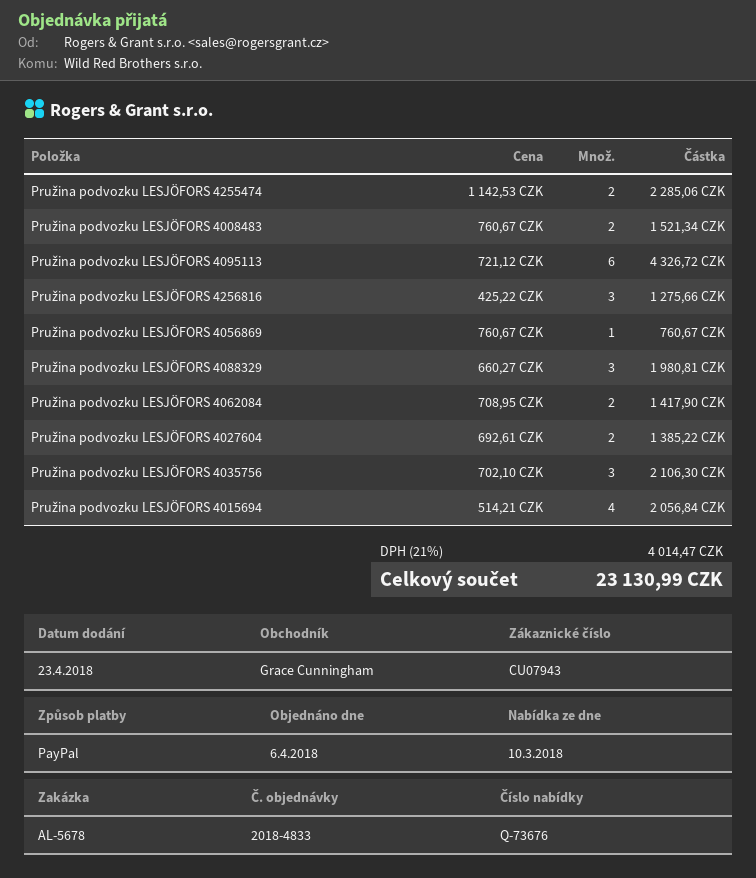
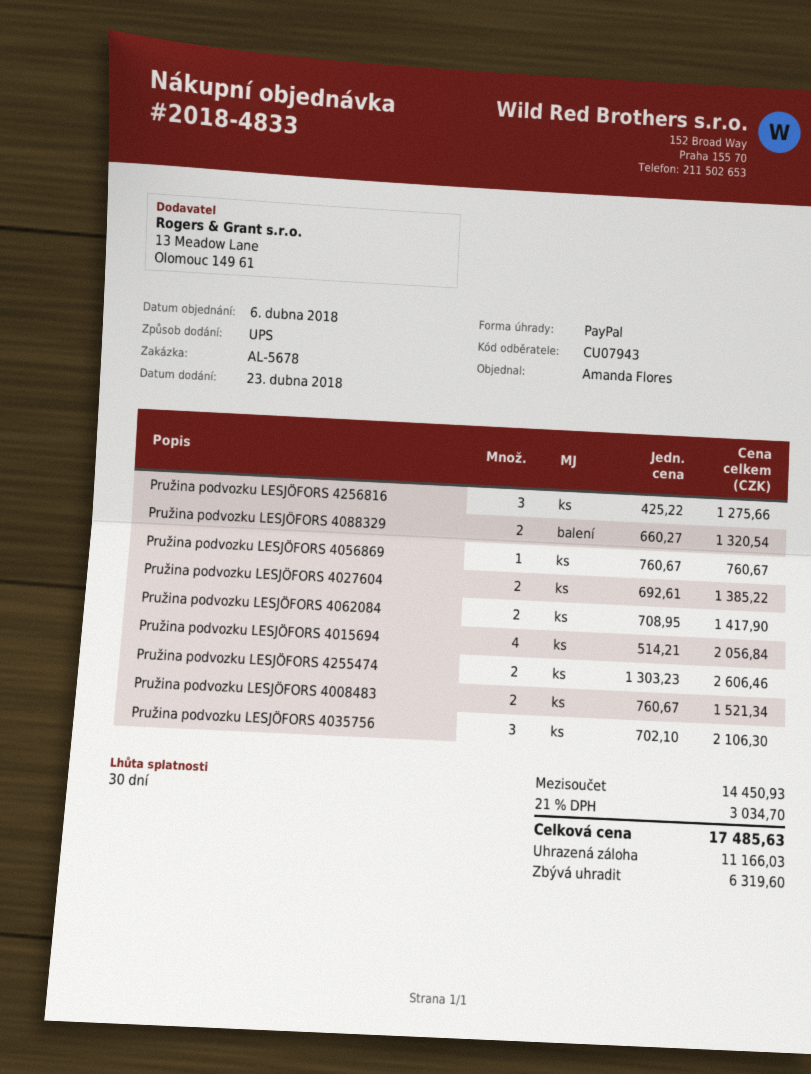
Pružina podvozku LESJÖFORS 4255474: 2 x 1142.53 = 2285.06 -> 2 x 1303.23 = 2606.46
Pružina podvozku LESJÖFORS 4095113: 6 x 721.12 = 4326.72 -> none
Pružina podvozku LESJÖFORS 4088329: 3 x 660.27 = 1980.81 -> 2 x 660.27 = 1320.54
tax: 21% = 4014.47 -> 21% = 3034.70
total: 23130.99 -> 17485.63

